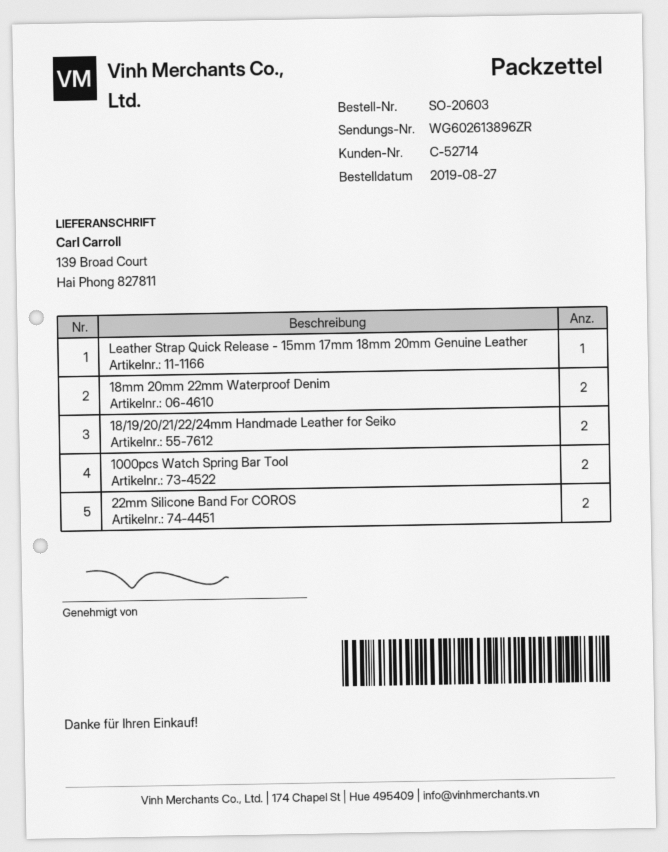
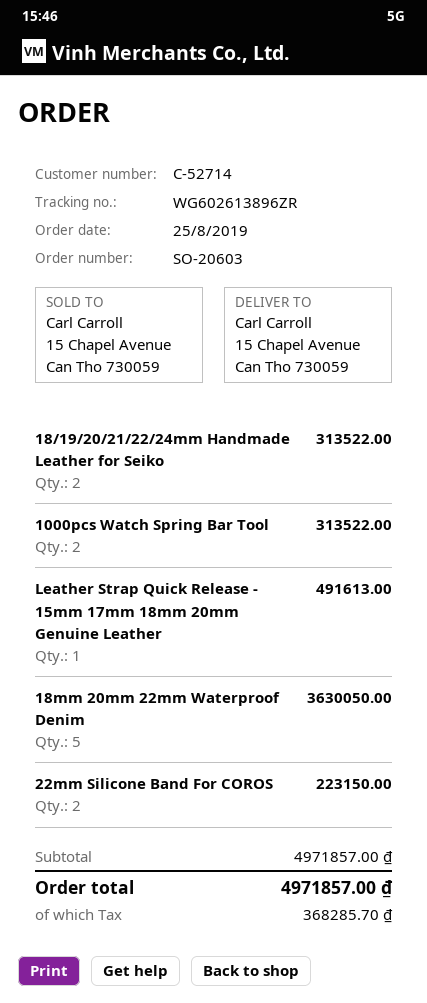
order date: 2019-08-27 -> 2019-08-25
ship to: 139 Broad Court, Hai Phong 827811 -> 15 Chapel Avenue, Can Tho 730059
18mm 20mm 22mm Waterproof Denim: 2 -> 5

